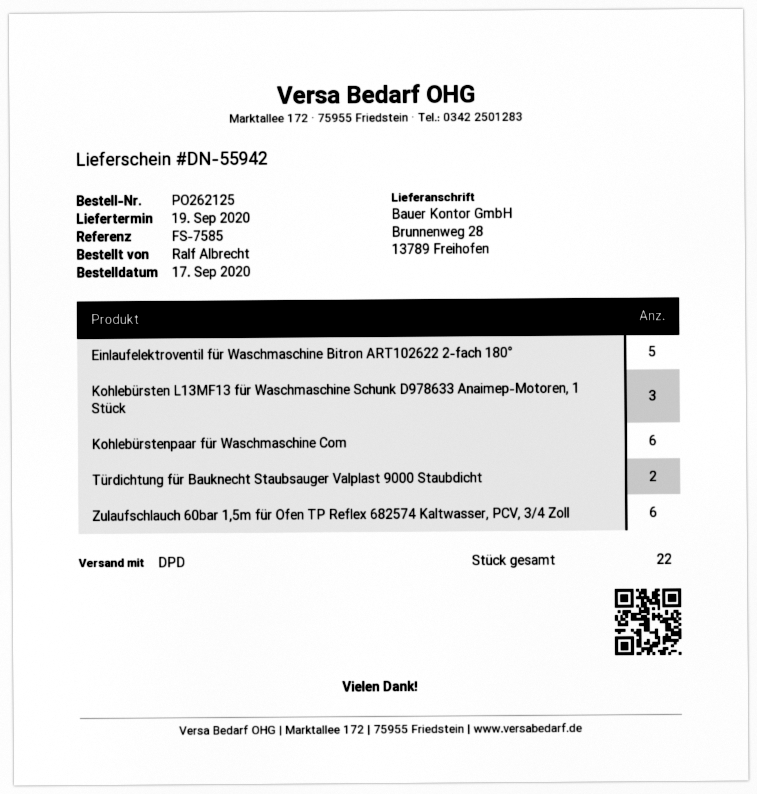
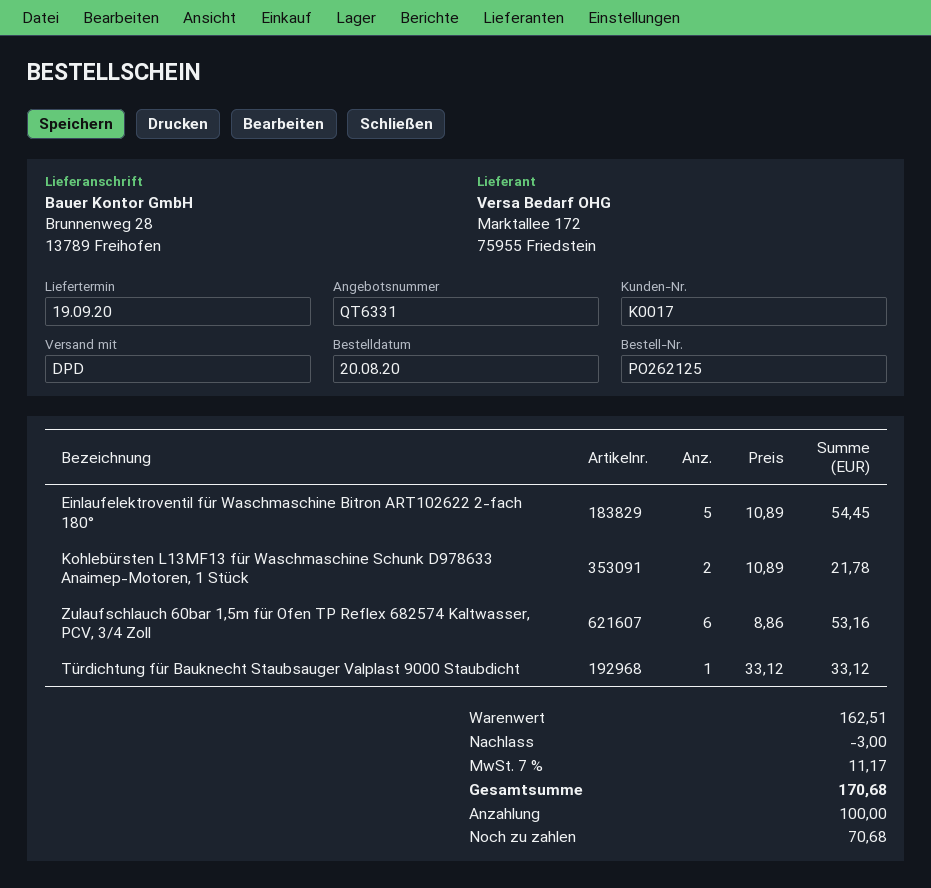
order date: 2020-09-17 -> 2020-08-20
Kohlebürsten L13MF13 für Waschmaschine Schunk D978633 Anaimep-Motoren, 1 Stück: 3 -> 2
Kohlebürstenpaar für Waschmaschine Com: 6 -> none
Türdichtung für Bauknecht Staubsauger Valplast 9000 Staubdicht: 2 -> 1

